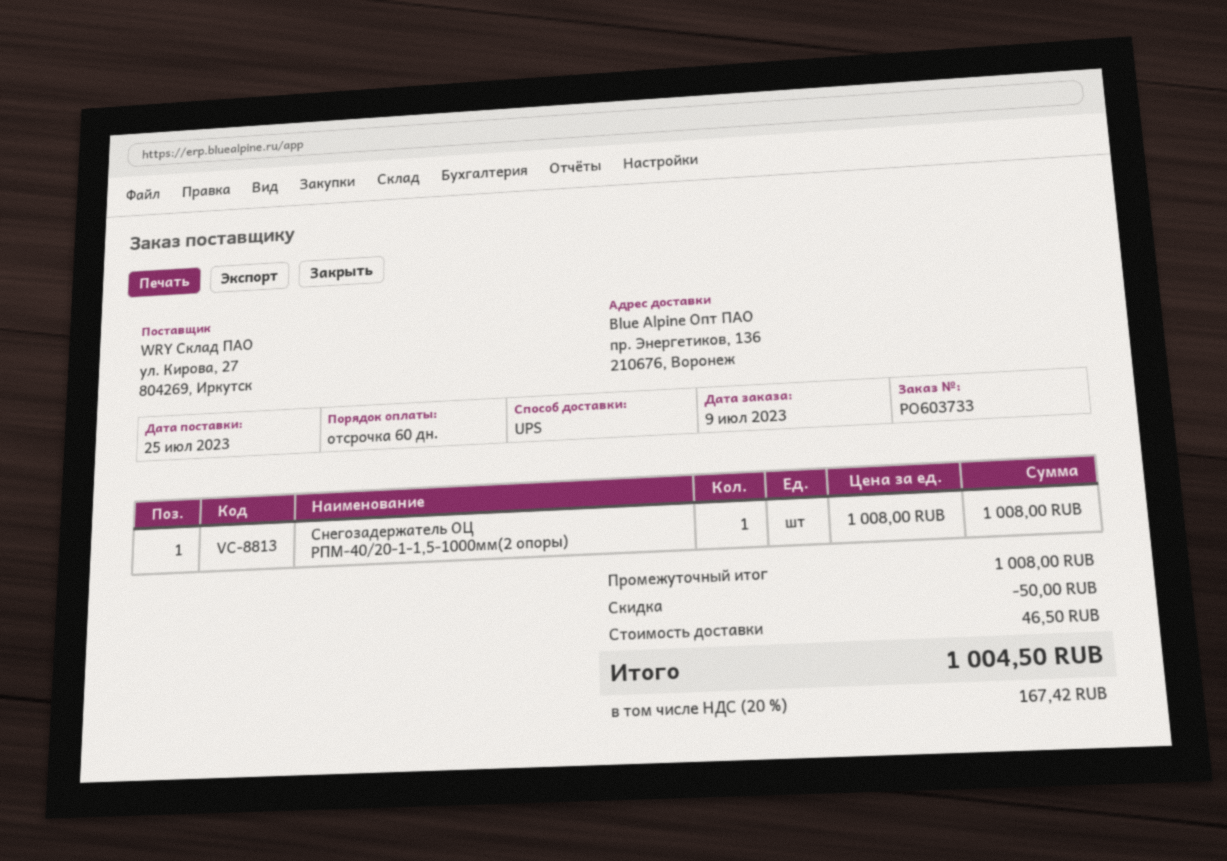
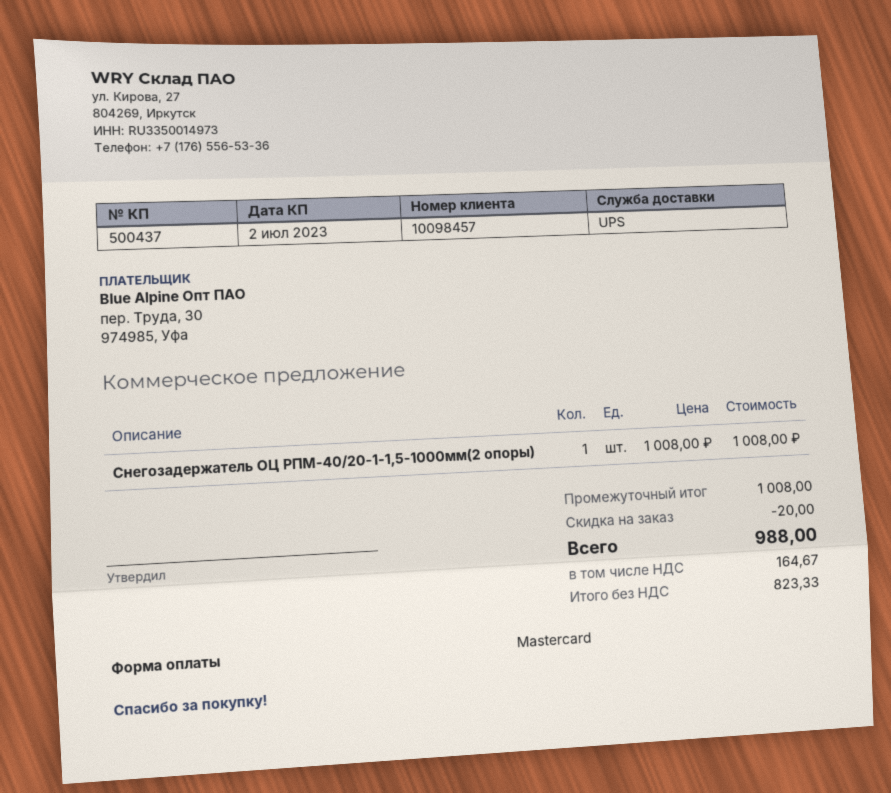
discount: 50.00 -> 20.00
shipping: 46.50 -> none
tax: 167.42 -> 164.67
total: 1004.50 -> 988.00

